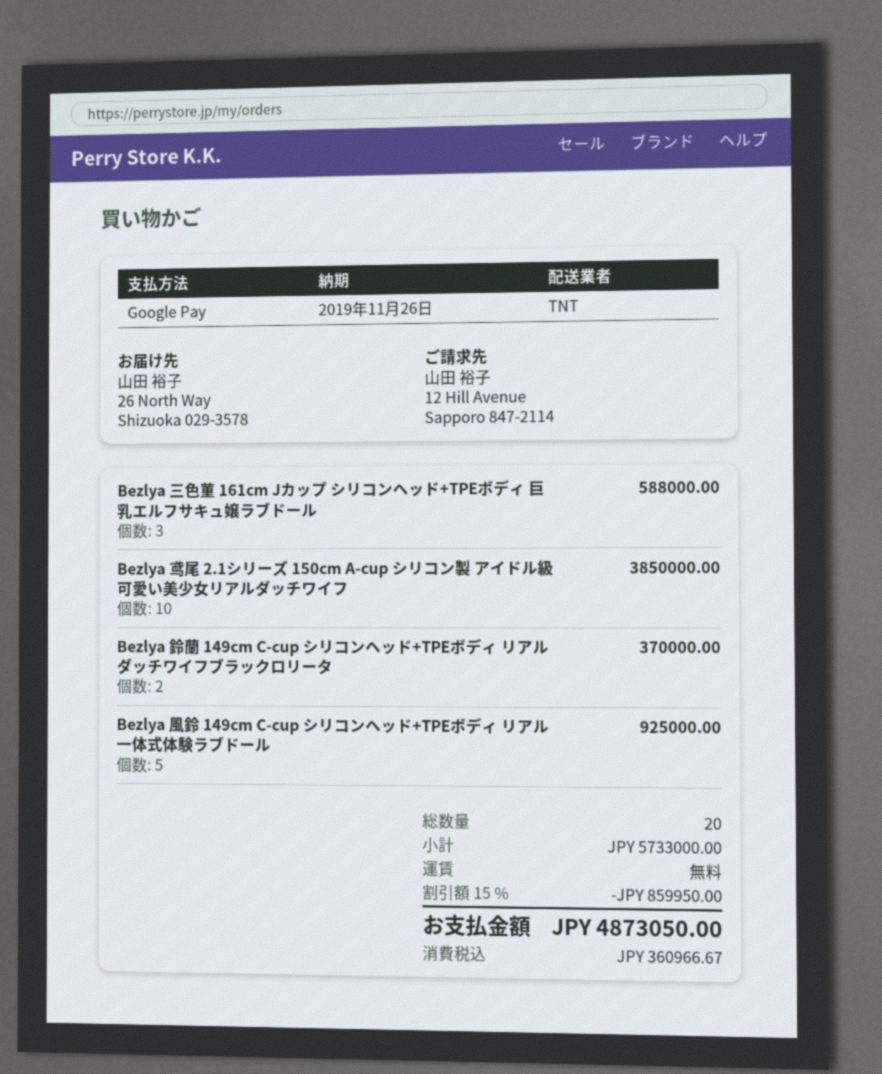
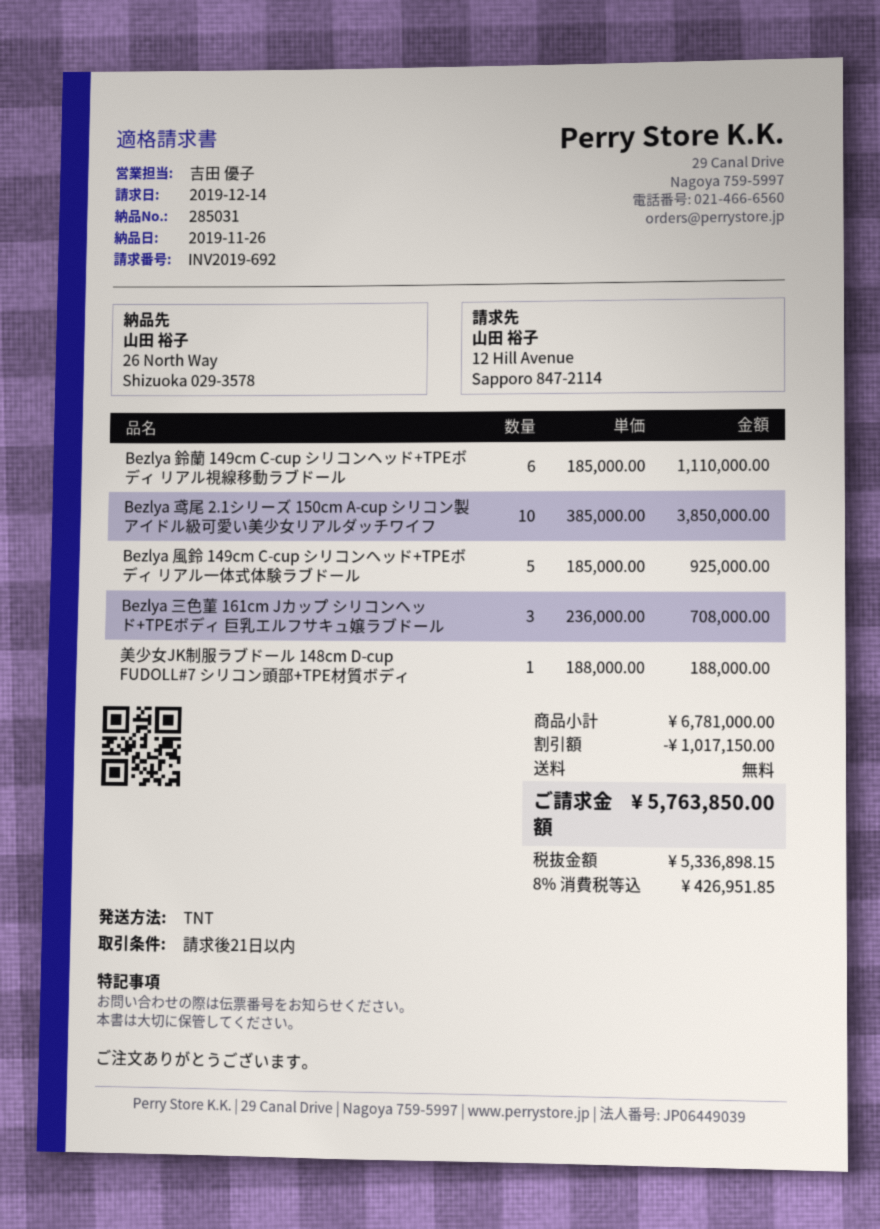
Bezlya 三色菫 161cm Jカップ シリコンヘッド+TPEボディ 巨乳エルフサキュ嬢ラブドール: 3 for 588000.00 -> 3 for 708000.00
Bezlya 鈴蘭 149cm C-cup シリコンヘッド+TPEボディ リアルダッチワイフブラックロリータ: 2 for 370000.00 -> none
Bezlya 鈴蘭 149cm C-cup シリコンヘッド+TPEボディ リアル視線移動ラブドール: none -> 6 for 1110000.00
美少女JK制服ラブドール 148cm D-cup FUDOLL#7 シリコン頭部+TPE材質ボディ: none -> 1 for 188000.00
subtotal: 5733000.00 -> 6781000.00
discount: 859950.00 -> 1017150.00
tax: 360966.67 -> 426951.85
total: 4873050.00 -> 5763850.00

